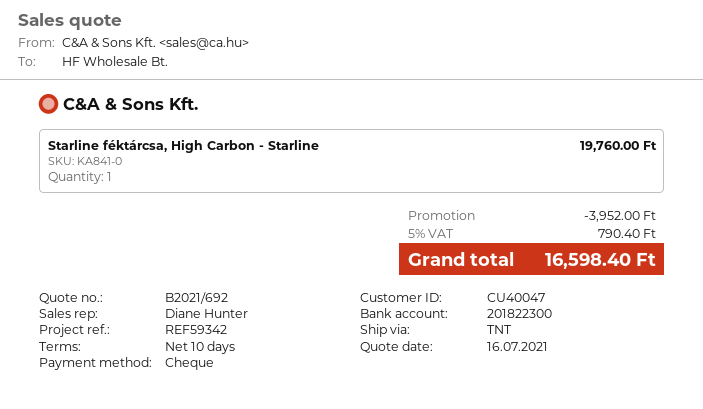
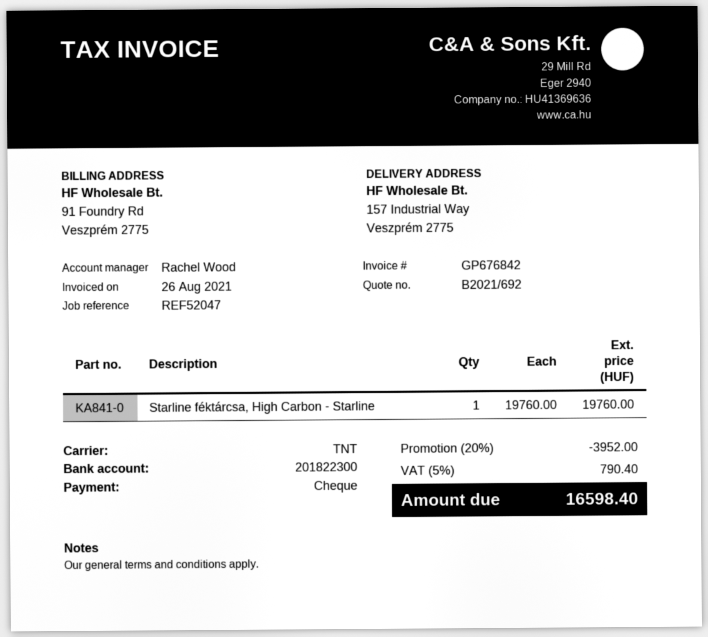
reference: REF59342 -> REF52047
sales rep: Diane Hunter -> Rachel Wood

